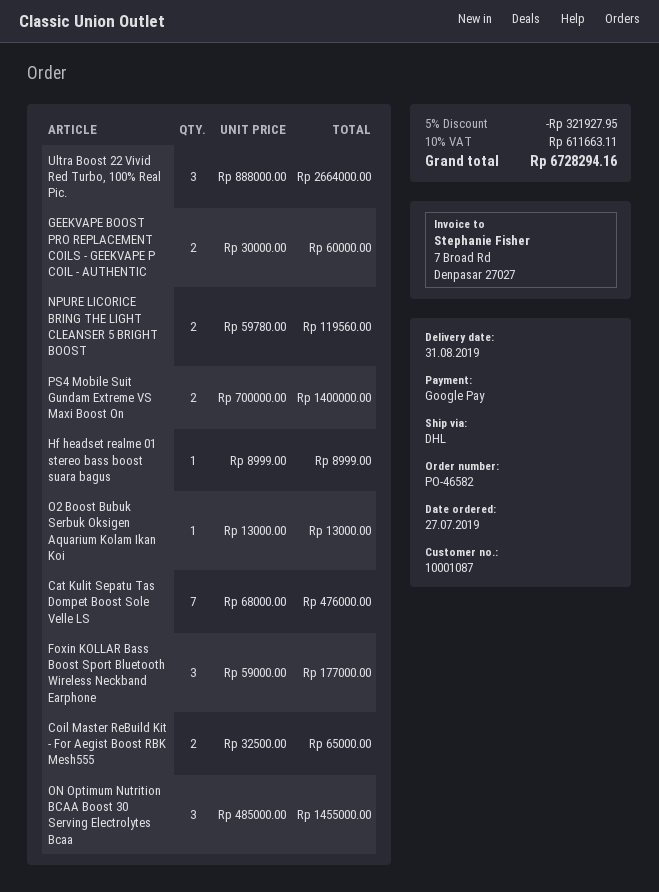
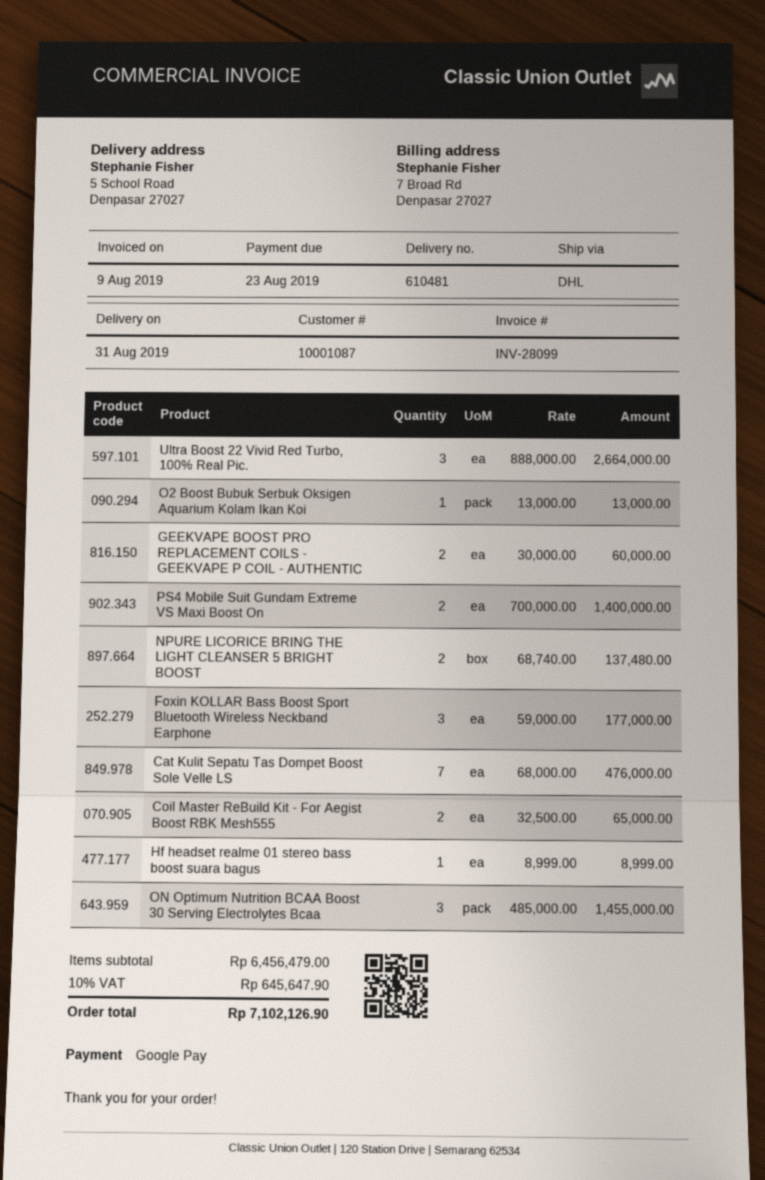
NPURE LICORICE BRING THE LIGHT CLEANSER 5 BRIGHT BOOST: 2 x 59780.00 = 119560.00 -> 2 x 68740.00 = 137480.00
discount: 5% = 321927.95 -> none
tax: 10% = 611663.11 -> 10% = 645647.90
total: 6728294.16 -> 7102126.90

